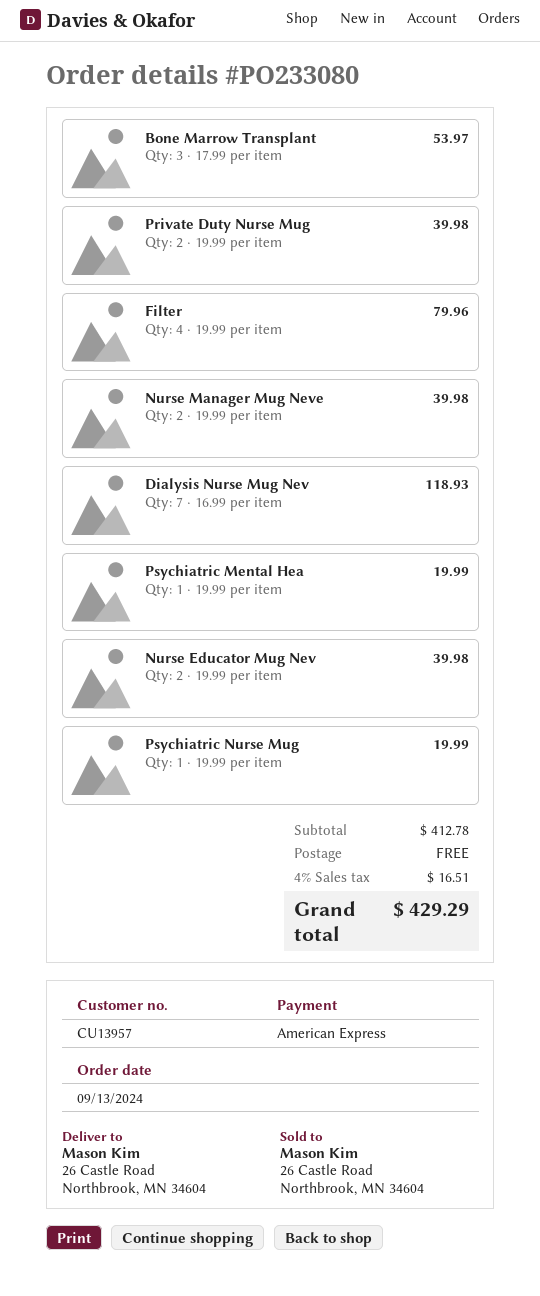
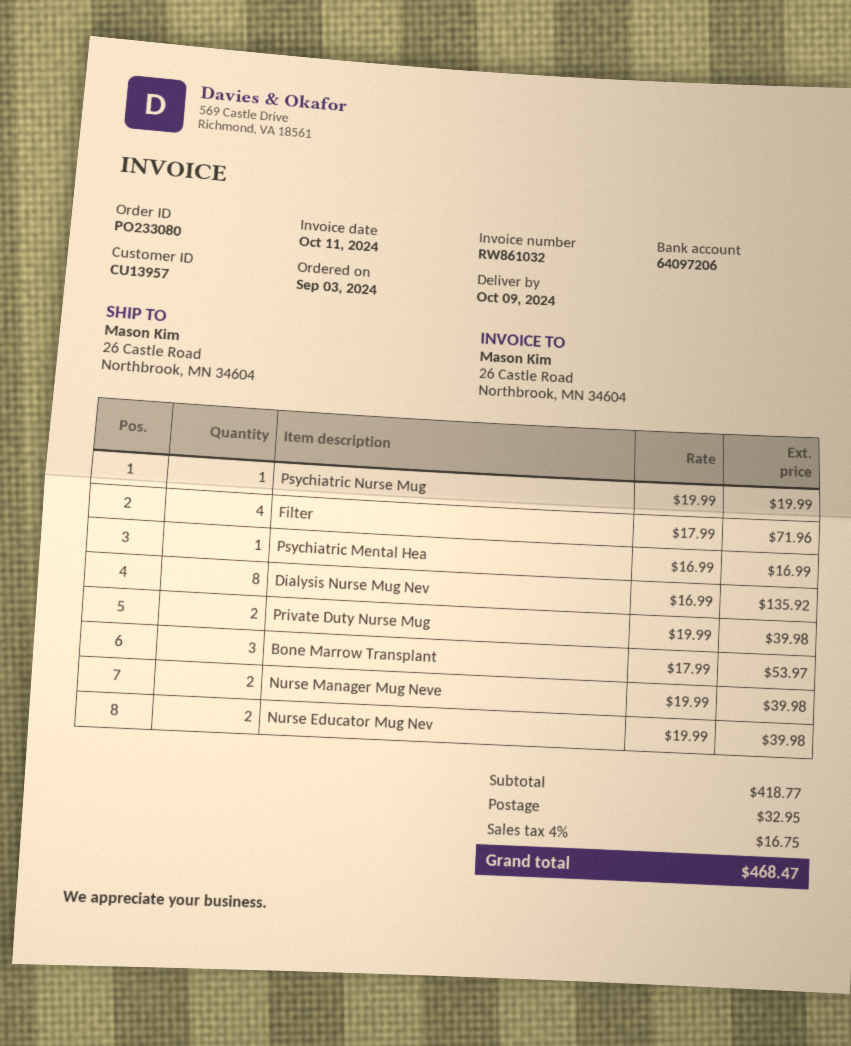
order date: 2024-09-13 -> 2024-09-03
Filter: 4 x 19.99 = 79.96 -> 4 x 17.99 = 71.96
Dialysis Nurse Mug Nev: 7 x 16.99 = 118.93 -> 8 x 16.99 = 135.92
Psychiatric Mental Hea: 1 x 19.99 = 19.99 -> 1 x 16.99 = 16.99
subtotal: 412.78 -> 418.77
shipping: 0.00 -> 32.95
tax: 4% = 16.51 -> 4% = 16.75
total: 429.29 -> 468.47

